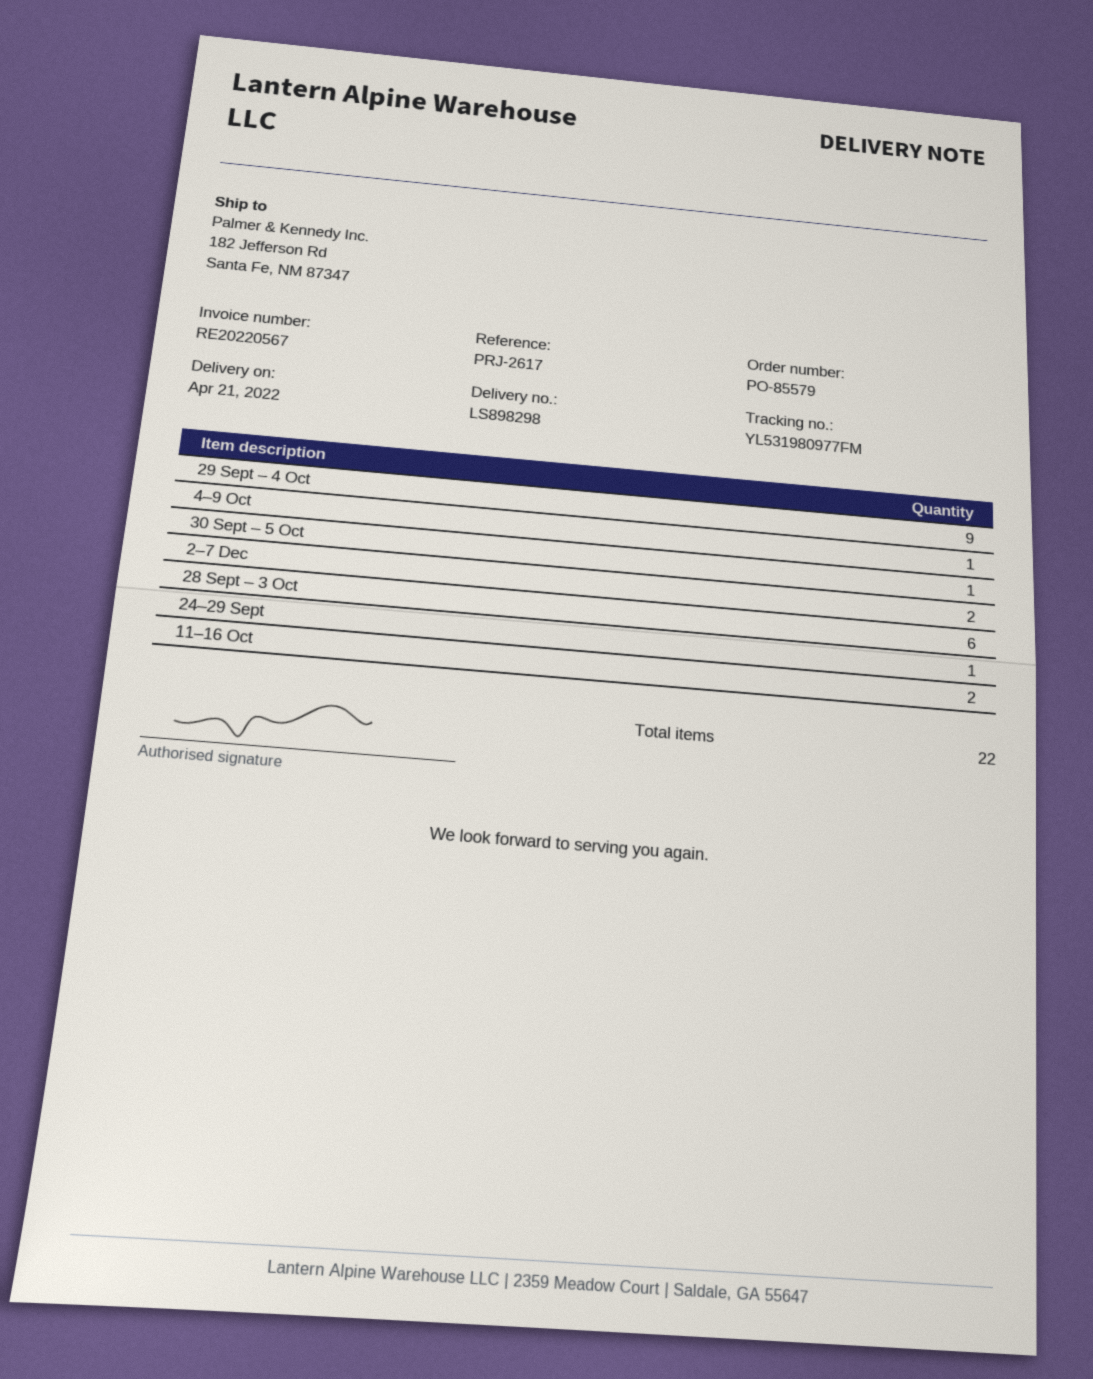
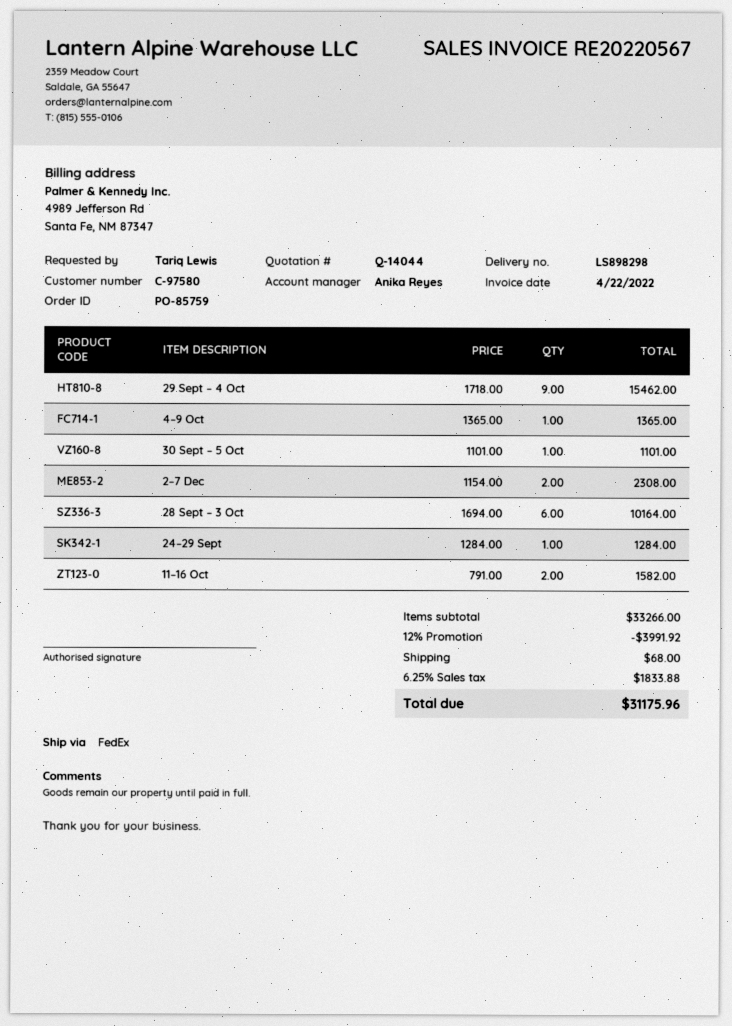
order number: PO-85579 -> PO-85759

